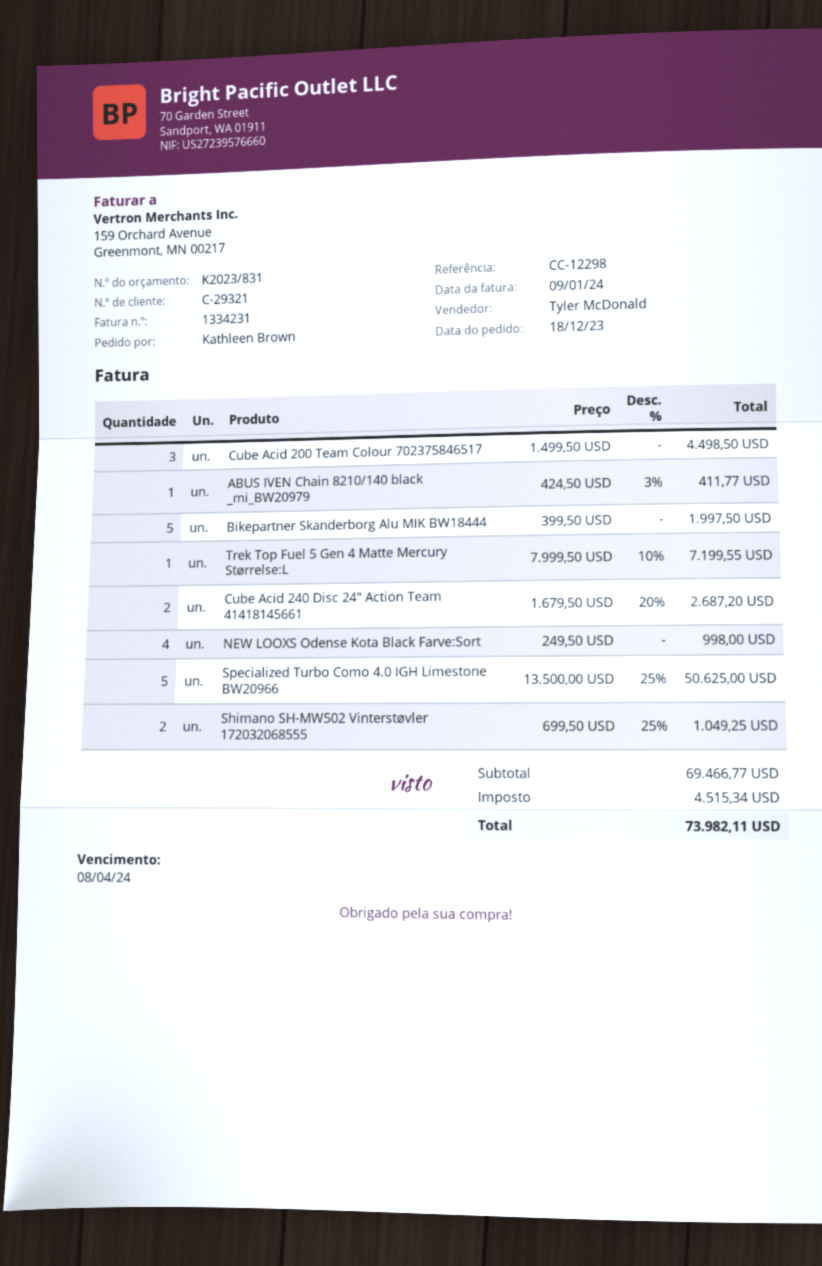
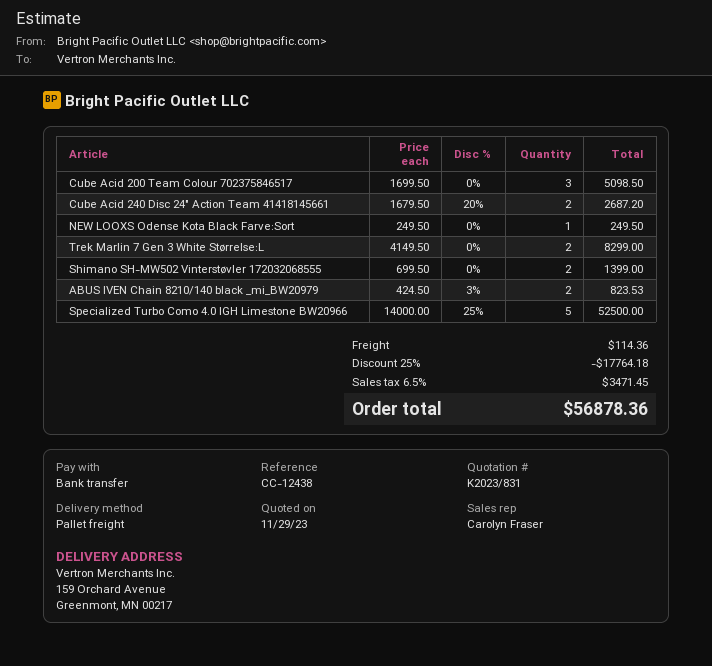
reference: CC-12298 -> CC-12438
sales rep: Tyler McDonald -> Carolyn Fraser
Cube Acid 200 Team Colour 702375846517: 3 x 1499.50 = 4498.50 -> 3 x 1699.50 = 5098.50
ABUS IVEN Chain 8210/140 black _mi_BW20979: 1 x 424.50 - 3% = 411.77 -> 2 x 424.50 - 3% = 823.53
Bikepartner Skanderborg Alu MIK BW18444: 5 x 399.50 = 1997.50 -> none
Trek Top Fuel 5 Gen 4 Matte Mercury Størrelse:L: 1 x 7999.50 - 10% = 7199.55 -> none
NEW LOOXS Odense Kota Black Farve:Sort: 4 x 249.50 = 998.00 -> 1 x 249.50 = 249.50
Specialized Turbo Como 4.0 IGH Limestone BW20966: 5 x 13500.00 - 25% = 50625.00 -> 5 x 14000.00 - 25% = 52500.00
Shimano SH-MW502 Vinterstøvler 172032068555: 2 x 699.50 - 25% = 1049.25 -> 2 x 699.50 = 1399.00
Trek Marlin 7 Gen 3 White Størrelse:L: none -> 2 x 4149.50 = 8299.00
discount: none -> 25% = 17764.18
shipping: none -> 114.36
tax: 4515.34 -> 3471.45
total: 73982.11 -> 56878.36

